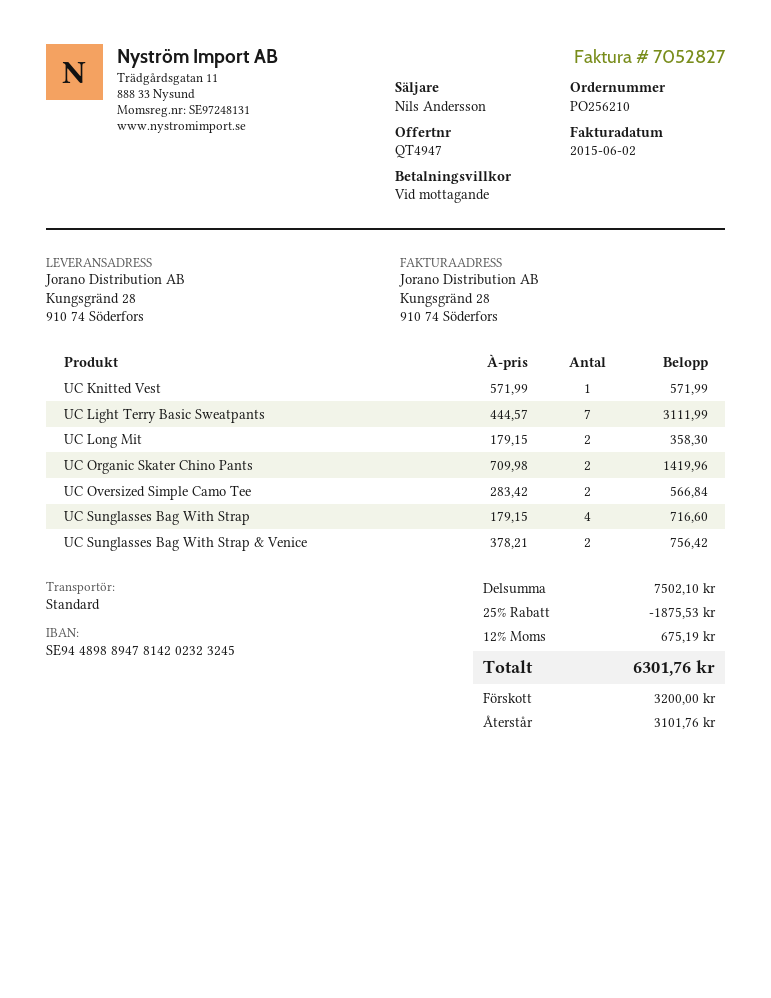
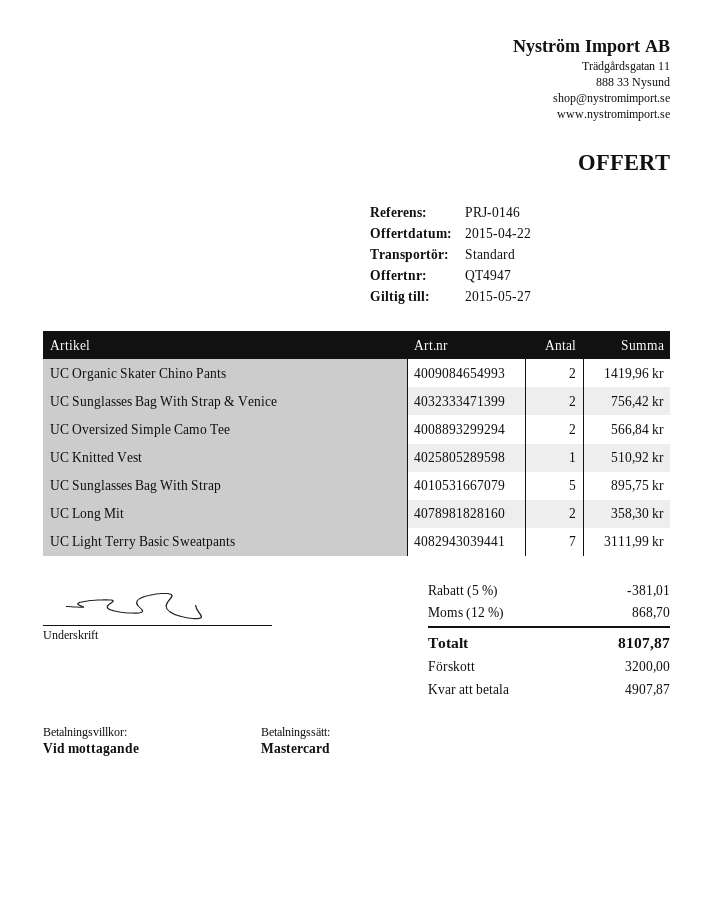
UC Knitted Vest: 1 for 571.99 -> 1 for 510.92
UC Sunglasses Bag With Strap: 4 for 716.60 -> 5 for 895.75
discount: 25% = 1875.53 -> 5% = 381.01
tax: 12% = 675.19 -> 12% = 868.70
total: 6301.76 -> 8107.87
balance: 3101.76 -> 4907.87

